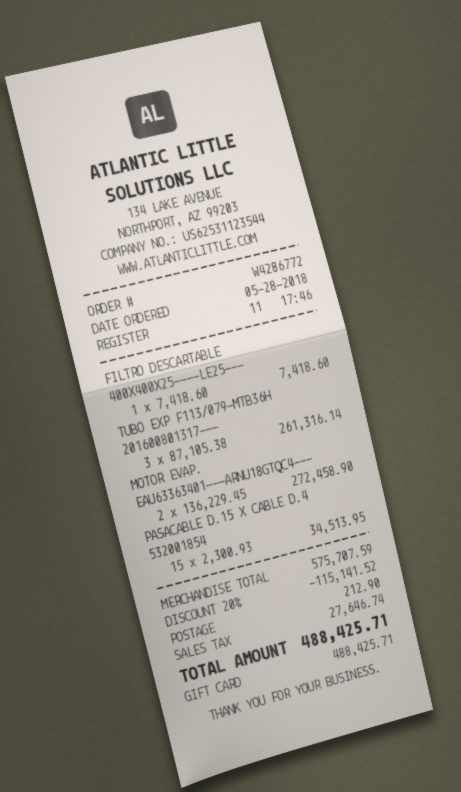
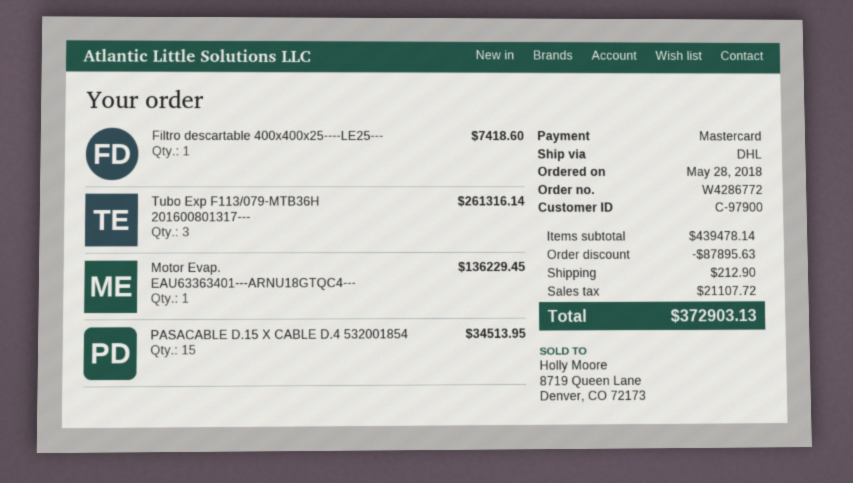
payment method: gift card -> Mastercard
MOTOR EVAP. EAU63363401---ARNU18GTQC4---: 2 for 272458.90 -> 1 for 136229.45
subtotal: 575707.59 -> 439478.14
discount: 115141.52 -> 87895.63
tax: 27646.74 -> 21107.72
total: 488425.71 -> 372903.13

